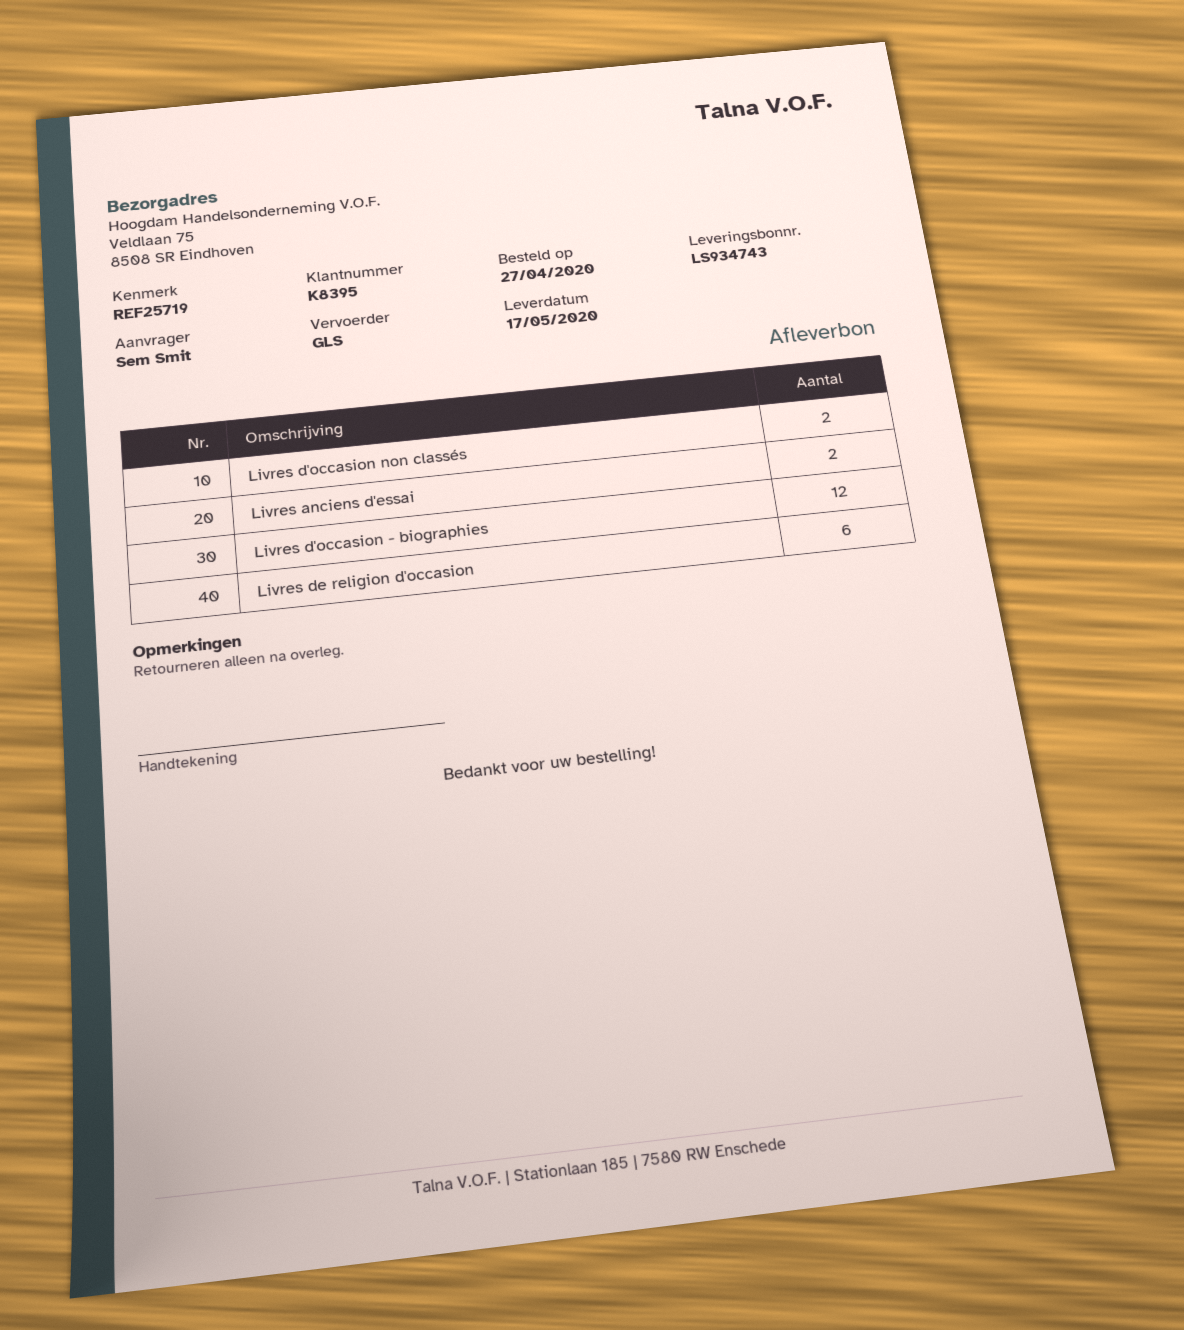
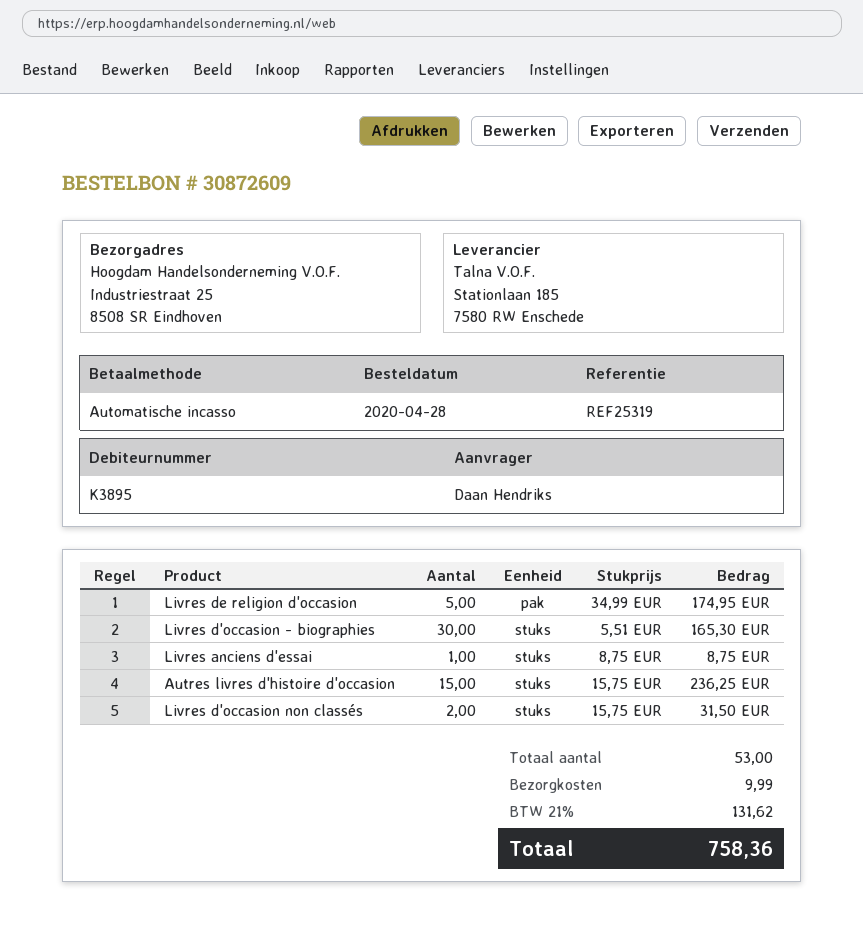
order date: 2020-04-27 -> 2020-04-28
customer number: K8395 -> K3895
reference: REF25719 -> REF25319
ordered by: Sem Smit -> Daan Hendriks
ship to: Veldlaan 75, 8508 SR Eindhoven -> Industriestraat 25, 8508 SR Eindhoven
Livres anciens d'essai: 2 -> 1
Livres d'occasion - biographies: 12 -> 30
Livres de religion d'occasion: 6 -> 5
Autres livres d'histoire d'occasion: none -> 15

